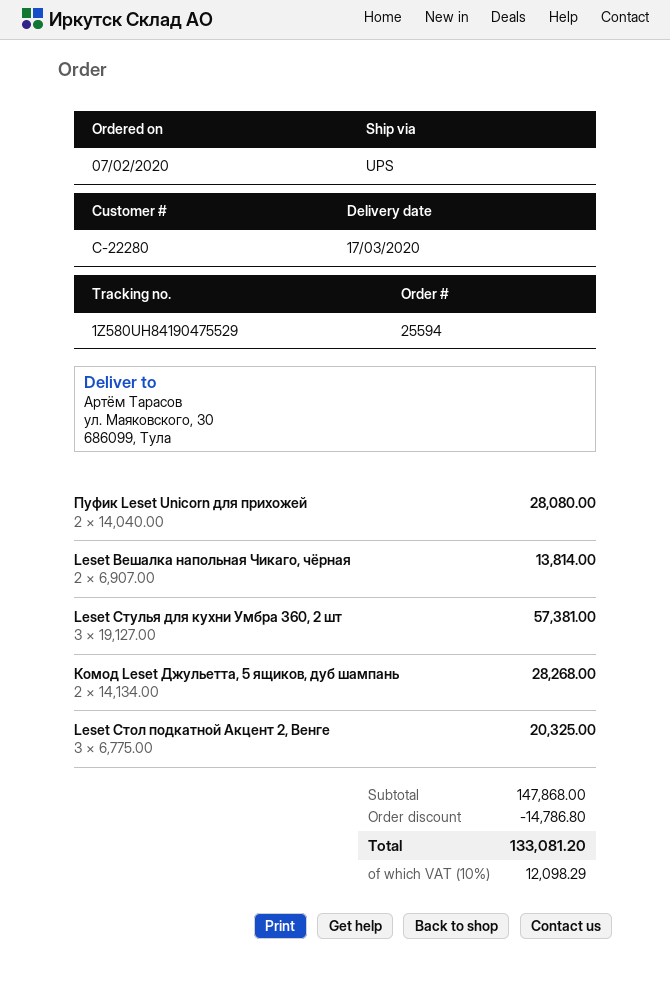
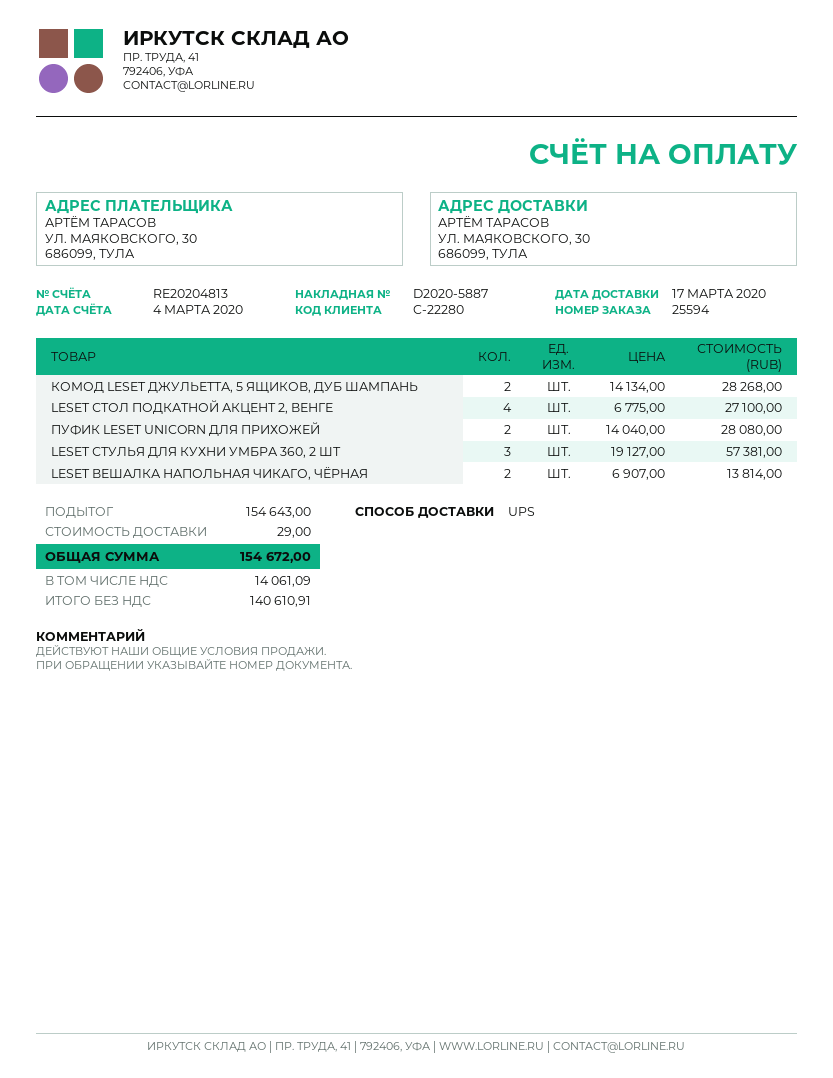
Leset Стол подкатной Акцент 2, Венге: 3 x 6775.00 = 20325.00 -> 4 x 6775.00 = 27100.00
subtotal: 147868.00 -> 154643.00
discount: 14786.80 -> none
shipping: none -> 29.00
tax: 12098.29 -> 14061.09
total: 133081.20 -> 154672.00

